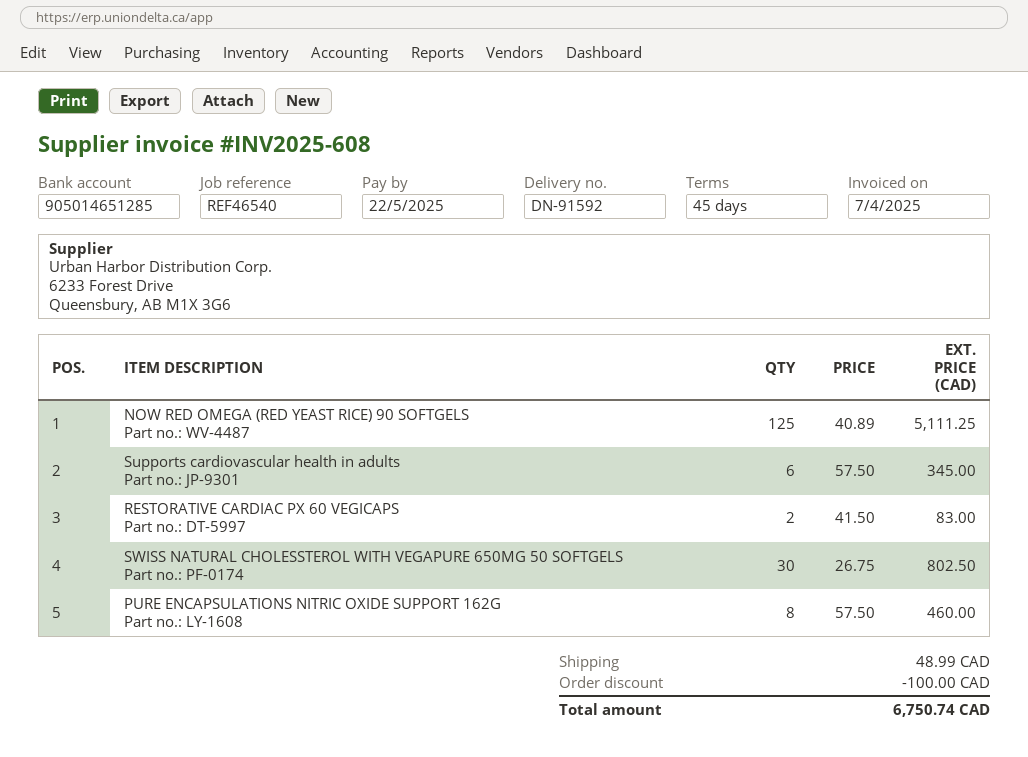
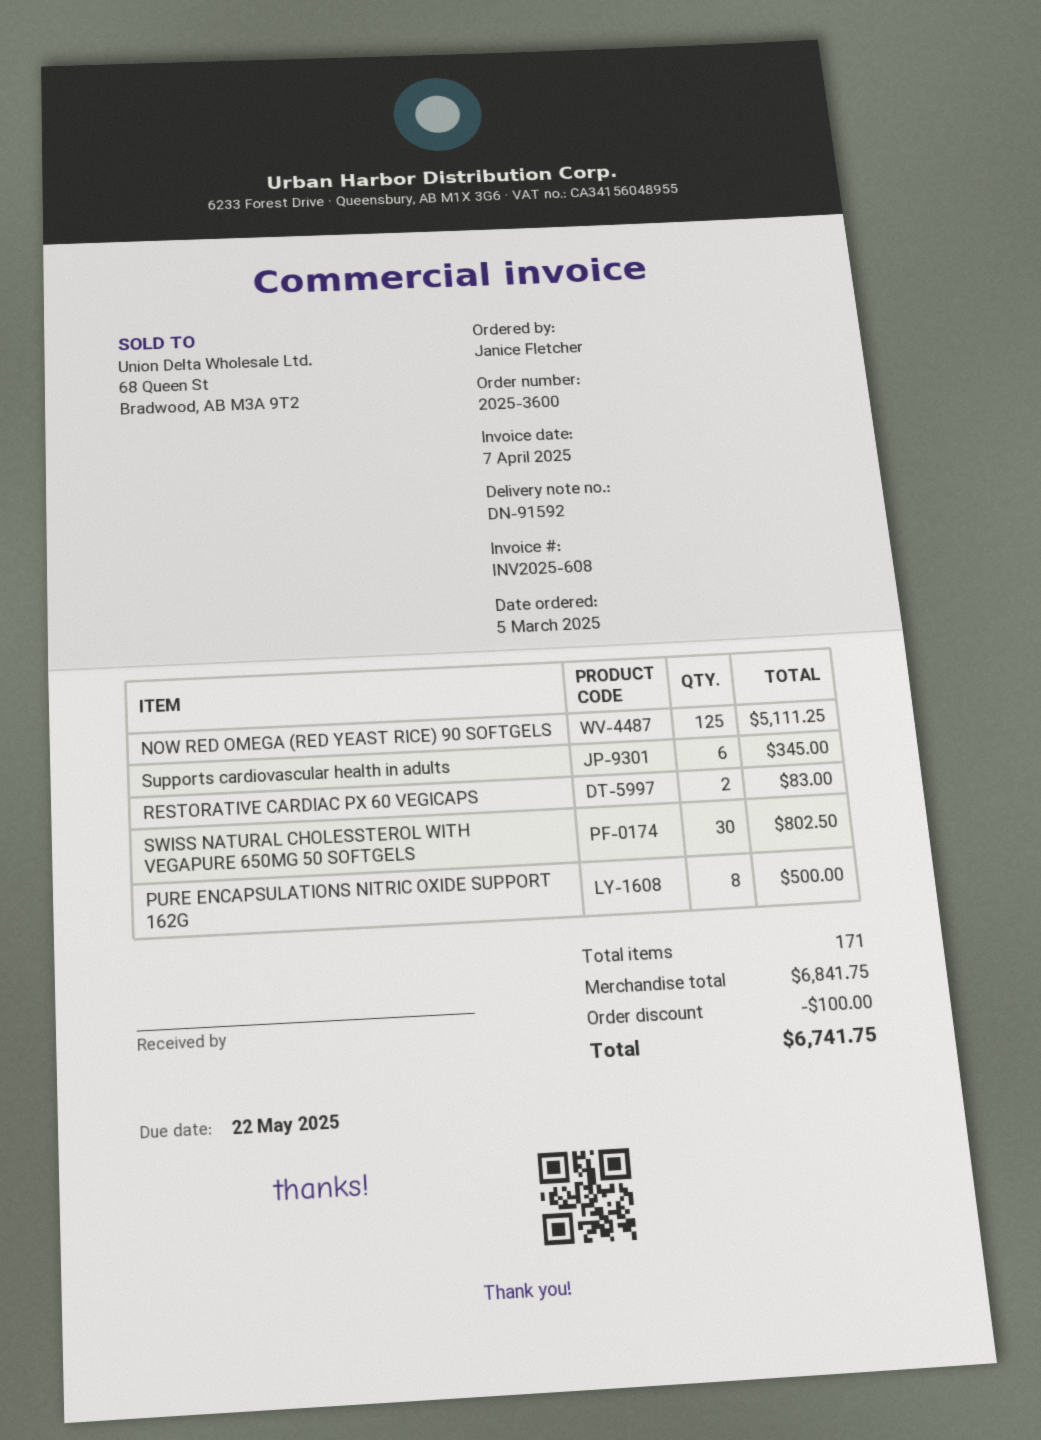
PURE ENCAPSULATIONS NITRIC OXIDE SUPPORT 162G: 8 for 460.00 -> 8 for 500.00
shipping: 48.99 -> none
total: 6750.74 -> 6741.75

